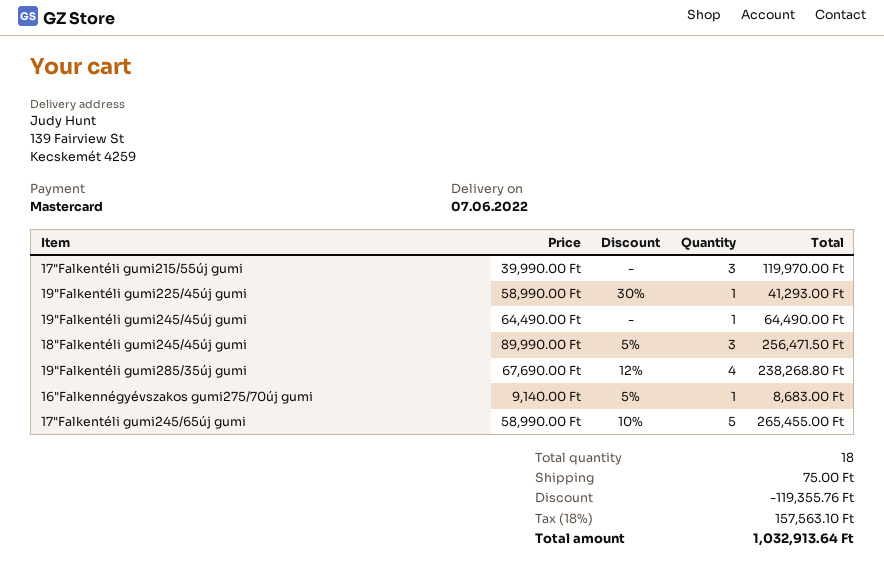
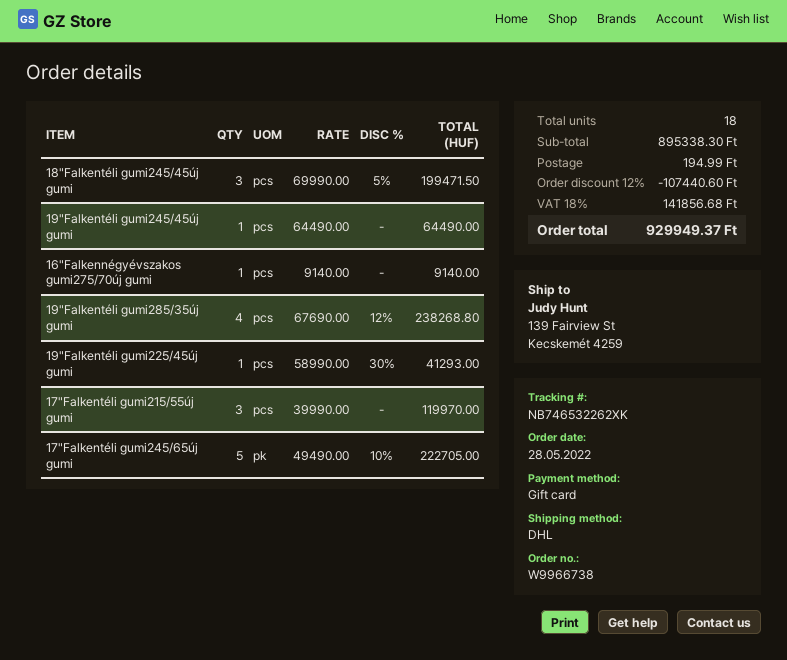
payment method: Mastercard -> gift card
18"Falkentéli gumi245/45új gumi: 3 x 89990.00 - 5% = 256471.50 -> 3 x 69990.00 - 5% = 199471.50
16"Falkennégyévszakos gumi275/70új gumi: 1 x 9140.00 - 5% = 8683.00 -> 1 x 9140.00 = 9140.00
17"Falkentéli gumi245/65új gumi: 5 x 58990.00 - 10% = 265455.00 -> 5 x 49490.00 - 10% = 222705.00
discount: 119355.76 -> 107440.60
shipping: 75.00 -> 194.99
tax: 18% = 157563.10 -> 18% = 141856.68
total: 1032913.64 -> 929949.37

